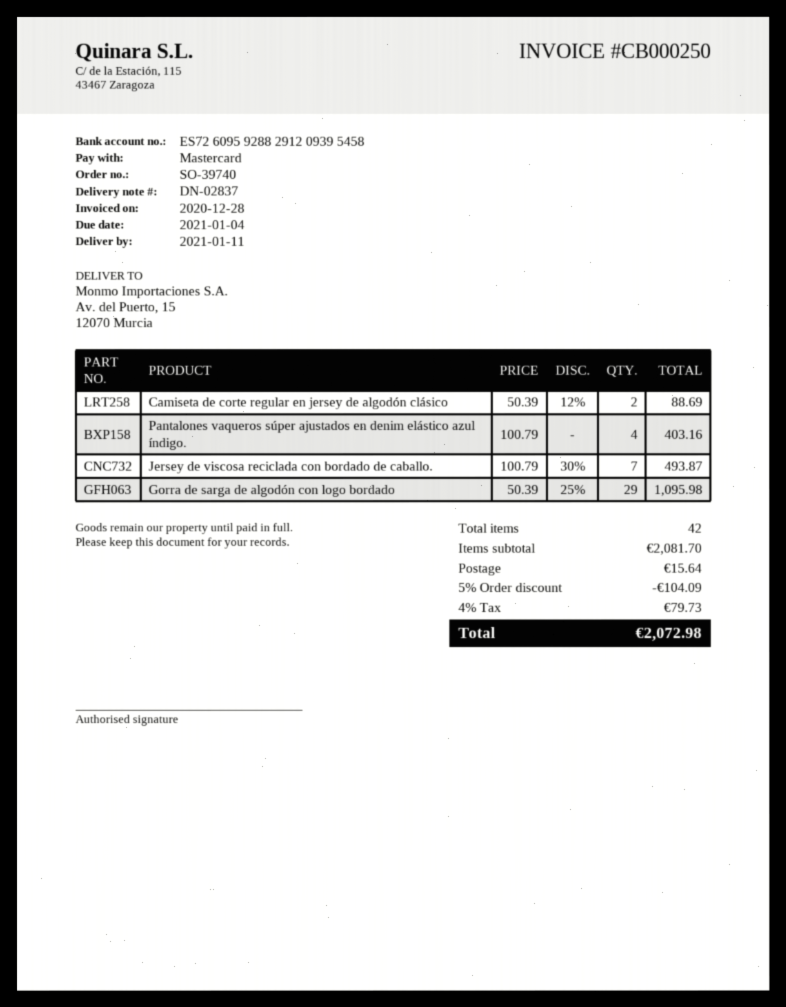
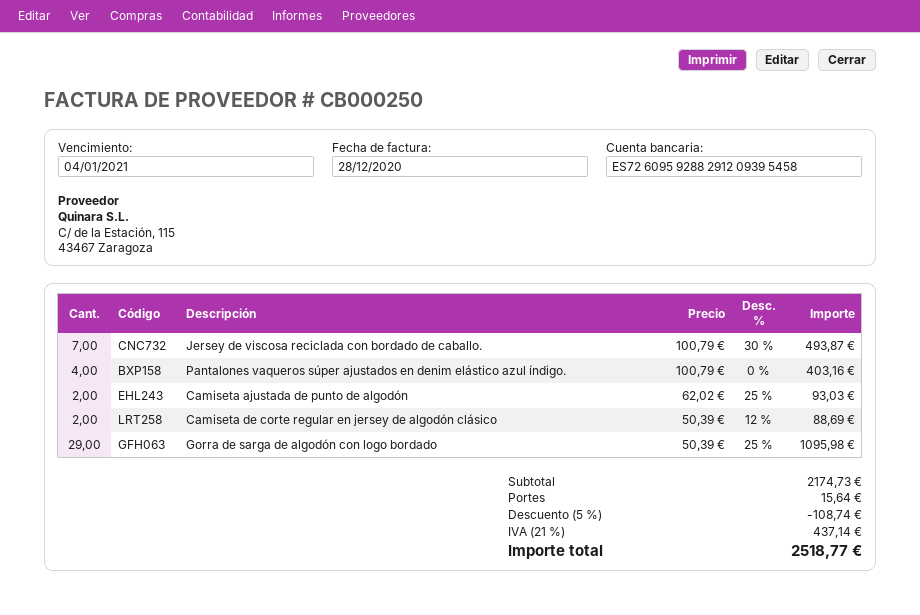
Camiseta ajustada de punto de algodón: none -> 2 x 62.02 - 25% = 93.03
subtotal: 2081.70 -> 2174.73
discount: 5% = 104.09 -> 5% = 108.74
tax: 4% = 79.73 -> 21% = 437.14
total: 2072.98 -> 2518.77

